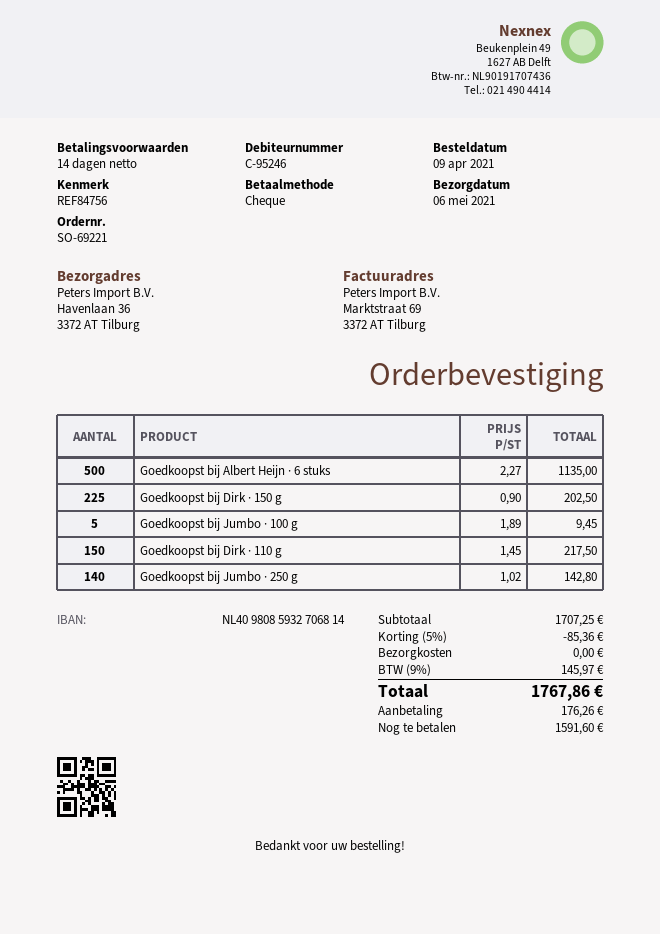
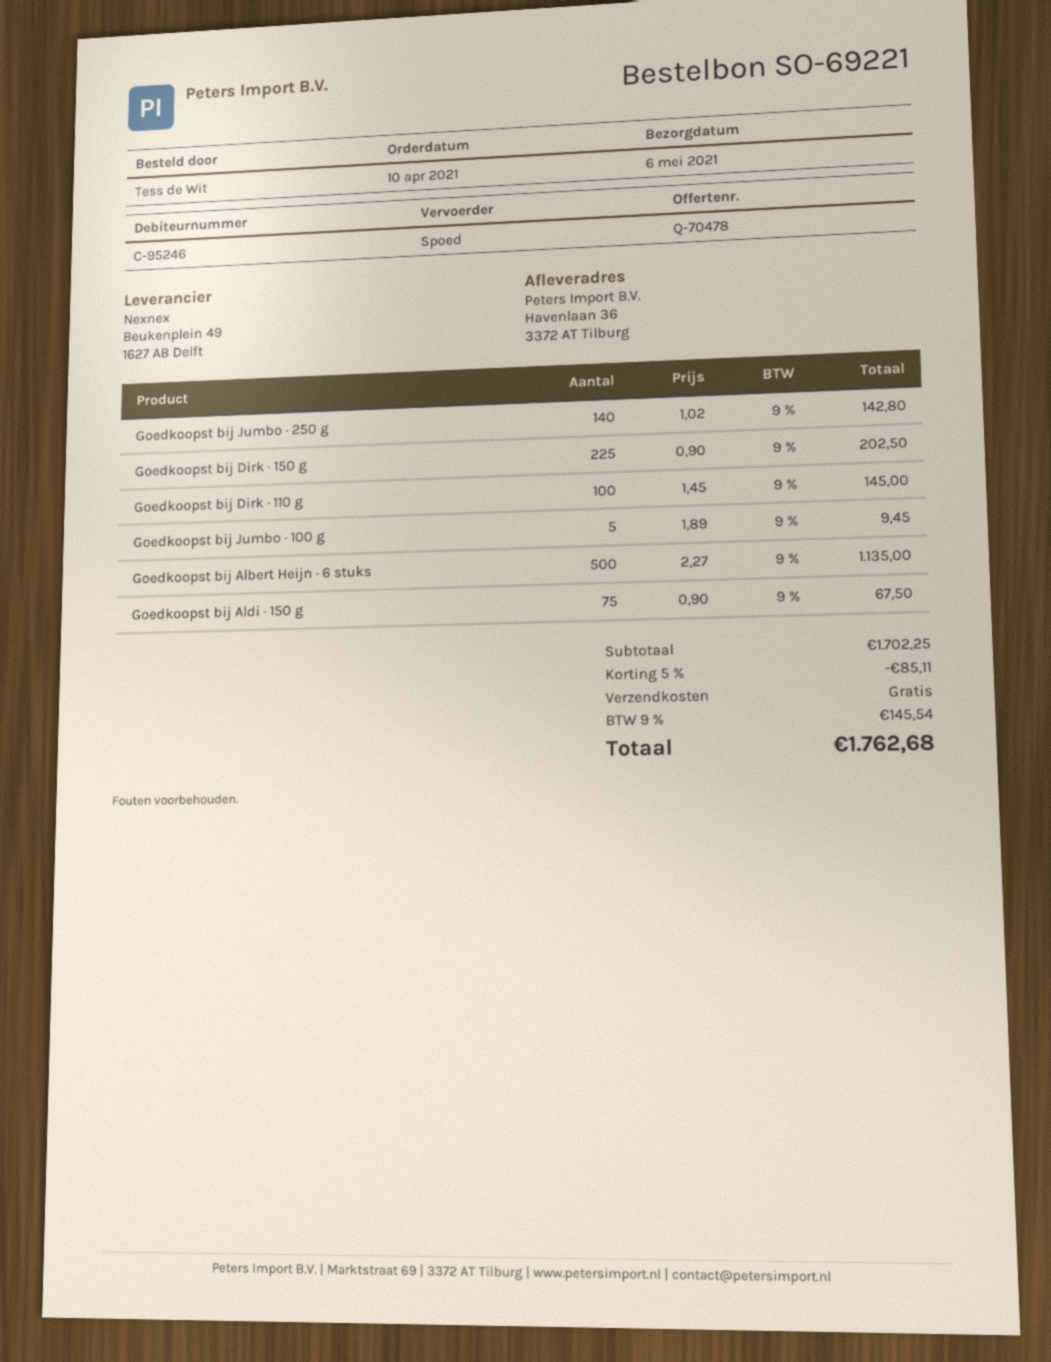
order date: 2021-04-09 -> 2021-04-10
Goedkoopst bij Dirk · 110 g: 150 x 1.45 = 217.50 -> 100 x 1.45 = 145.00
Goedkoopst bij Aldi · 150 g: none -> 75 x 0.90 = 67.50
subtotal: 1707.25 -> 1702.25
discount: 5% = 85.36 -> 5% = 85.11
tax: 9% = 145.97 -> 9% = 145.54
total: 1767.86 -> 1762.68

